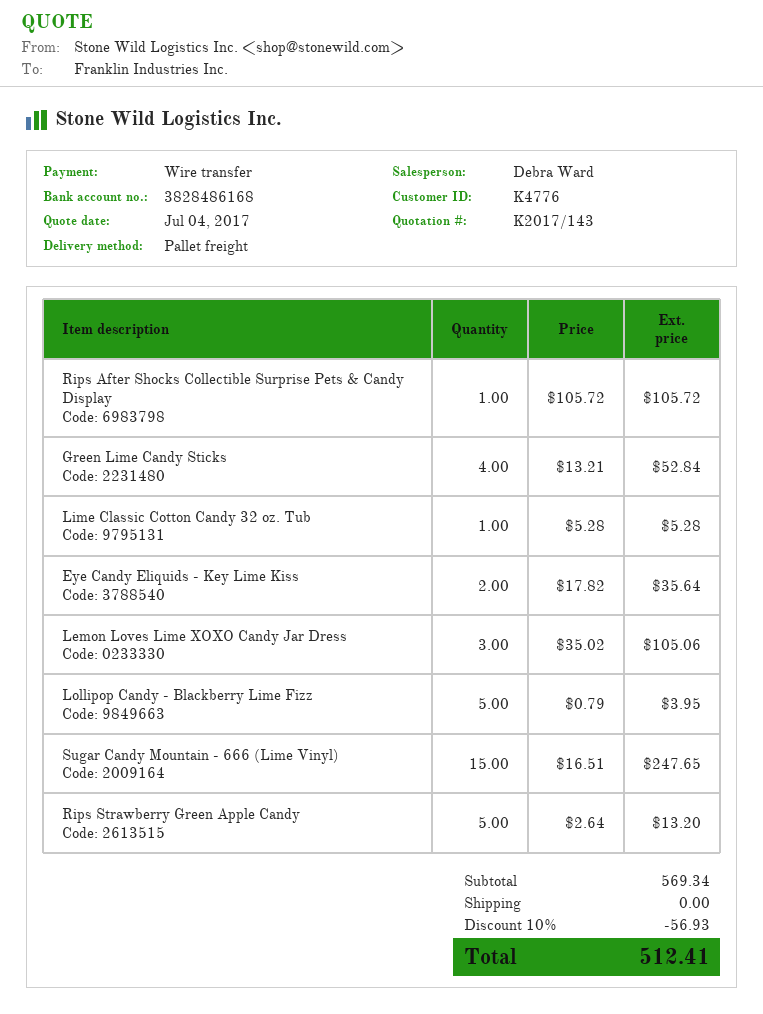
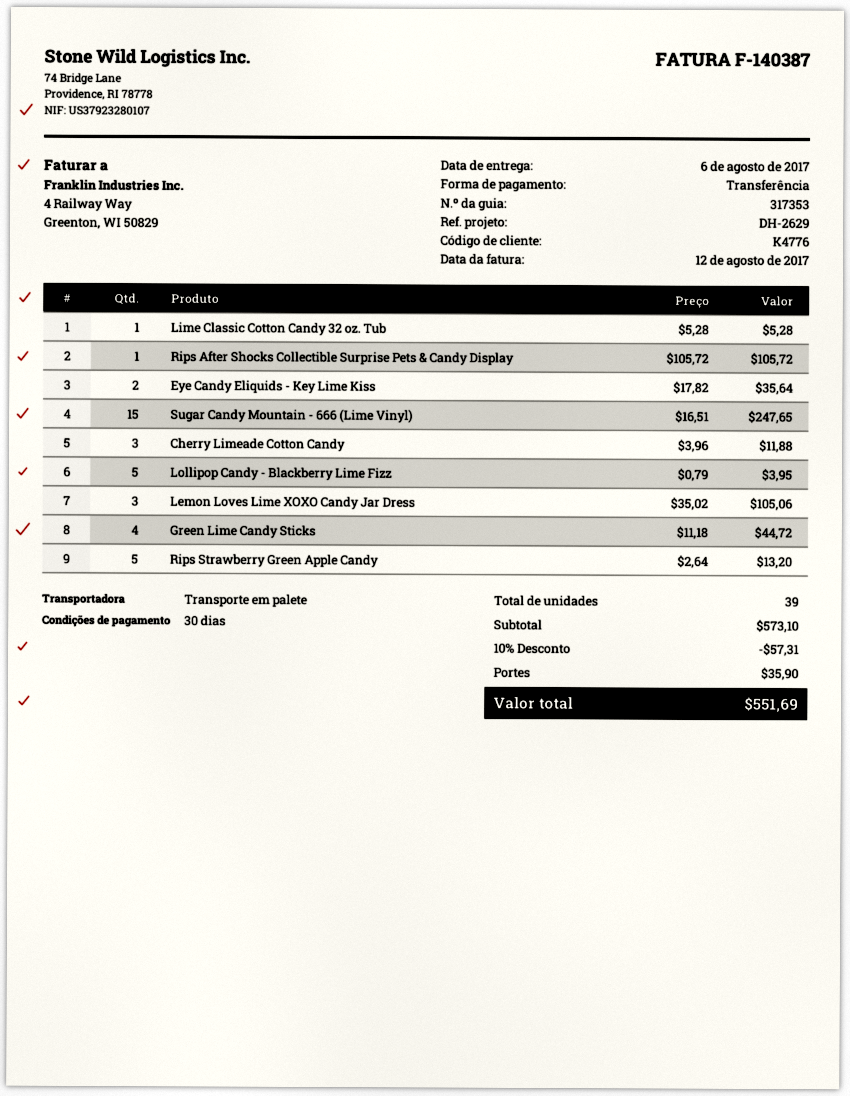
Green Lime Candy Sticks: 4 x 13.21 = 52.84 -> 4 x 11.18 = 44.72
Cherry Limeade Cotton Candy: none -> 3 x 3.96 = 11.88
subtotal: 569.34 -> 573.10
discount: 10% = 56.93 -> 10% = 57.31
shipping: 0.00 -> 35.90
total: 512.41 -> 551.69

